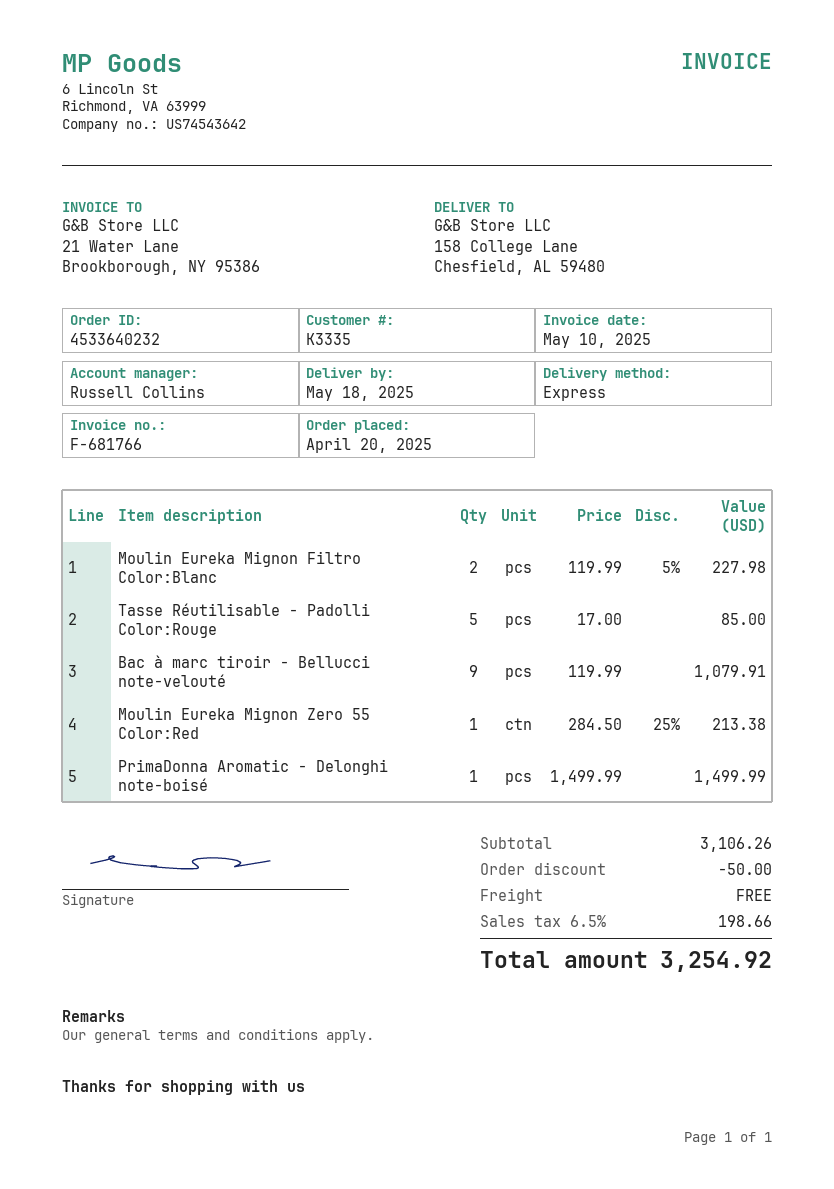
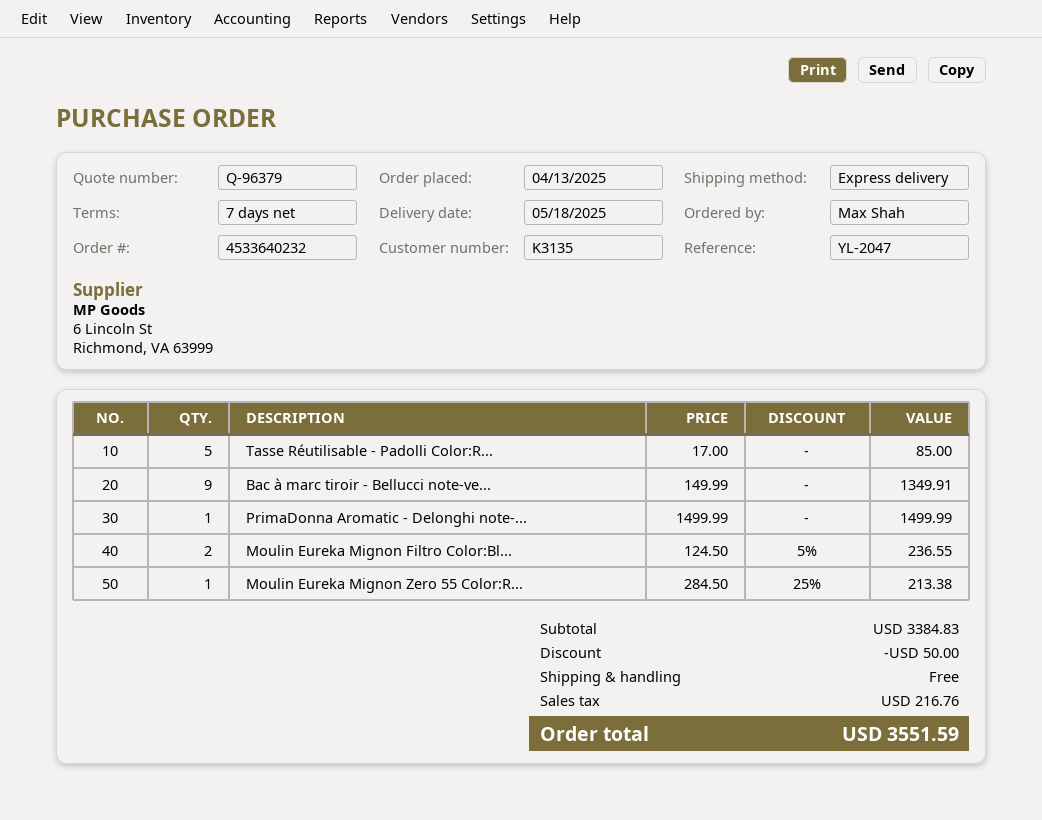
order date: 2025-04-20 -> 2025-04-13
customer number: K3335 -> K3135
Moulin Eureka Mignon Filtro Color:Blanc: 2 x 119.99 - 5% = 227.98 -> 2 x 124.50 - 5% = 236.55
Bac à marc tiroir - Bellucci note-velouté: 9 x 119.99 = 1079.91 -> 9 x 149.99 = 1349.91
subtotal: 3106.26 -> 3384.83
tax: 198.66 -> 216.76
total: 3254.92 -> 3551.59

